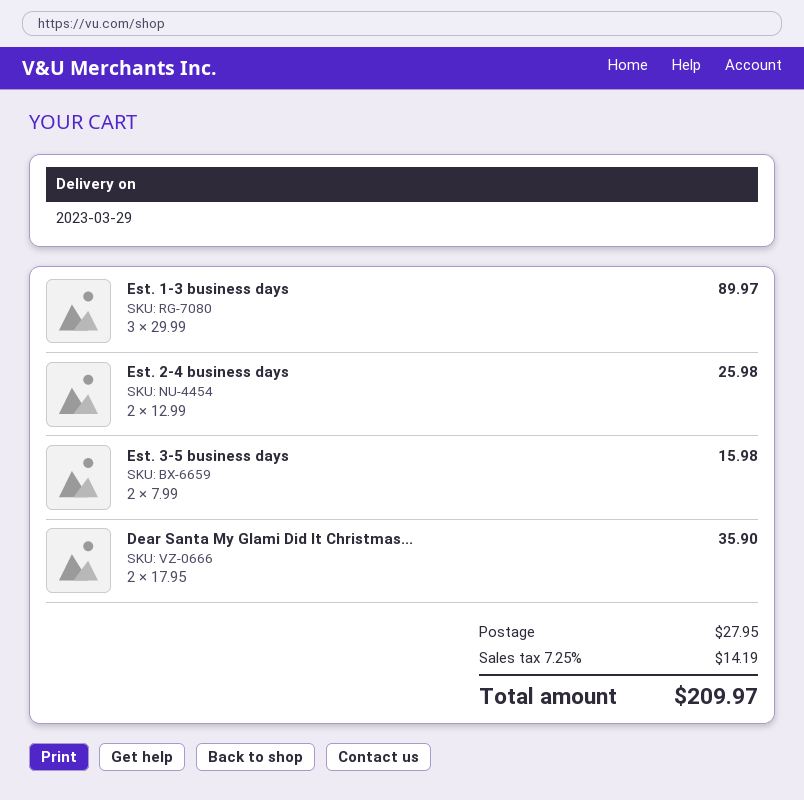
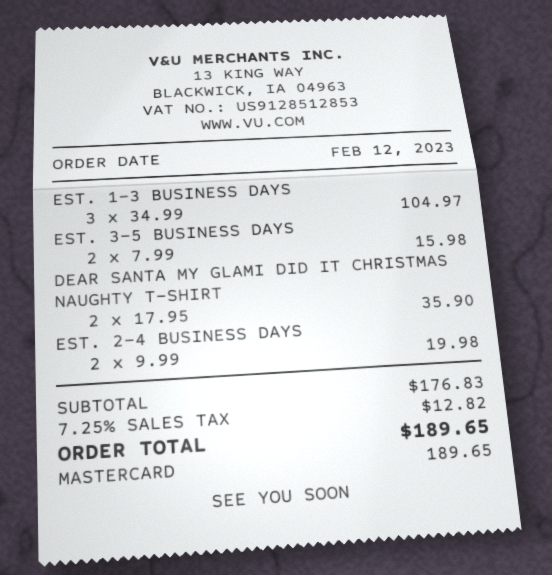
Est. 1-3 business days: 3 x 29.99 = 89.97 -> 3 x 34.99 = 104.97
Est. 2-4 business days: 2 x 12.99 = 25.98 -> 2 x 9.99 = 19.98
shipping: 27.95 -> none
tax: 7.25% = 14.19 -> 7.25% = 12.82
total: 209.97 -> 189.65

